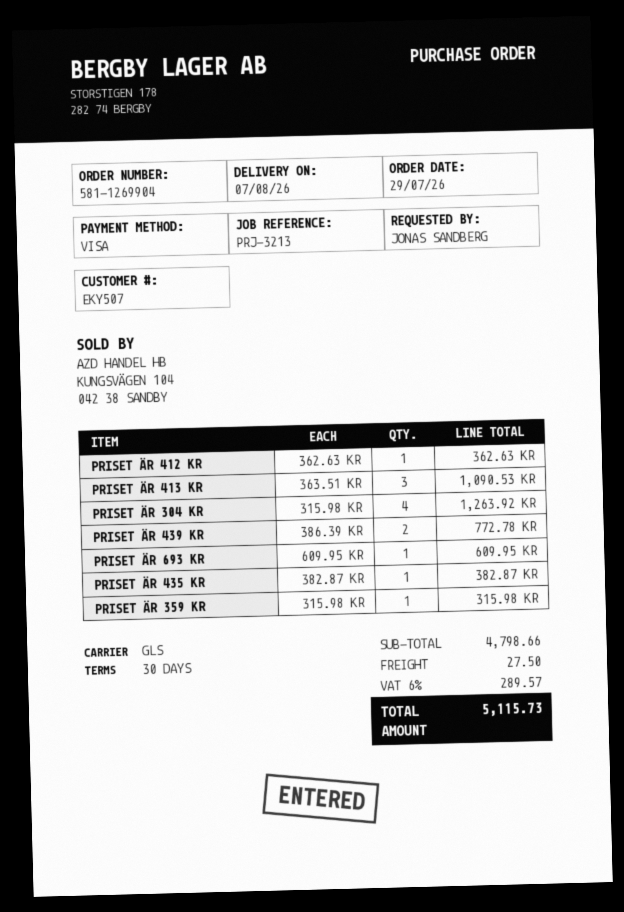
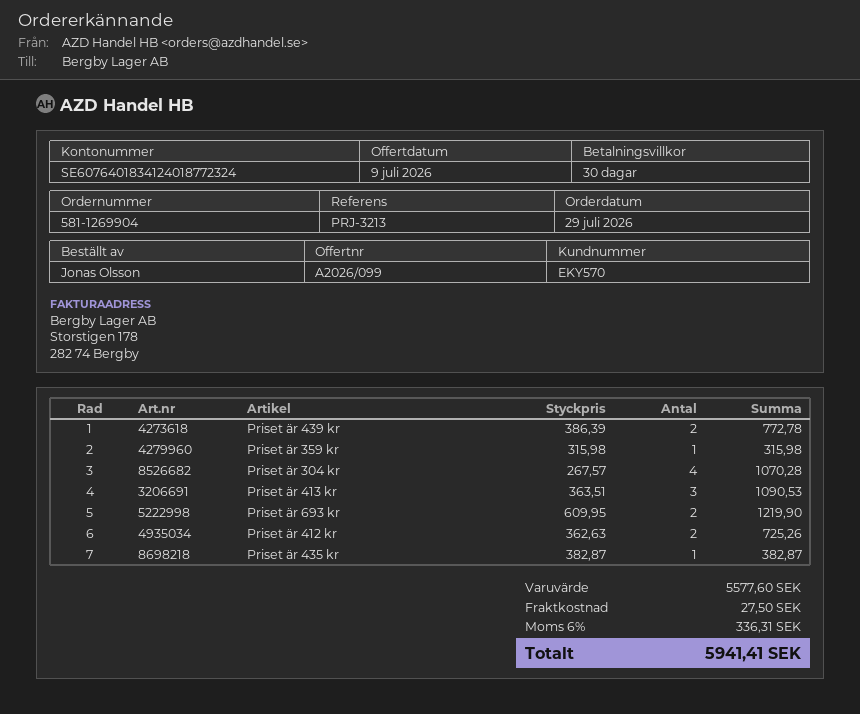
customer number: EKY507 -> EKY570
ordered by: JONAS SANDBERG -> Jonas Olsson
PRISET ÄR 412 KR: 1 x 362.63 = 362.63 -> 2 x 362.63 = 725.26
PRISET ÄR 304 KR: 4 x 315.98 = 1263.92 -> 4 x 267.57 = 1070.28
PRISET ÄR 693 KR: 1 x 609.95 = 609.95 -> 2 x 609.95 = 1219.90
subtotal: 4798.66 -> 5577.60
tax: 6% = 289.57 -> 6% = 336.31
total: 5115.73 -> 5941.41

